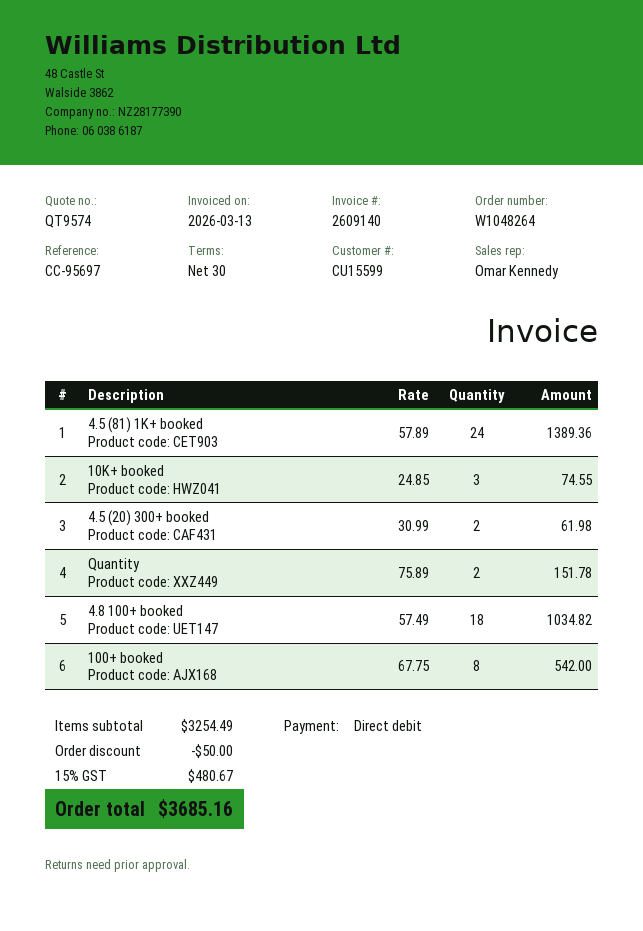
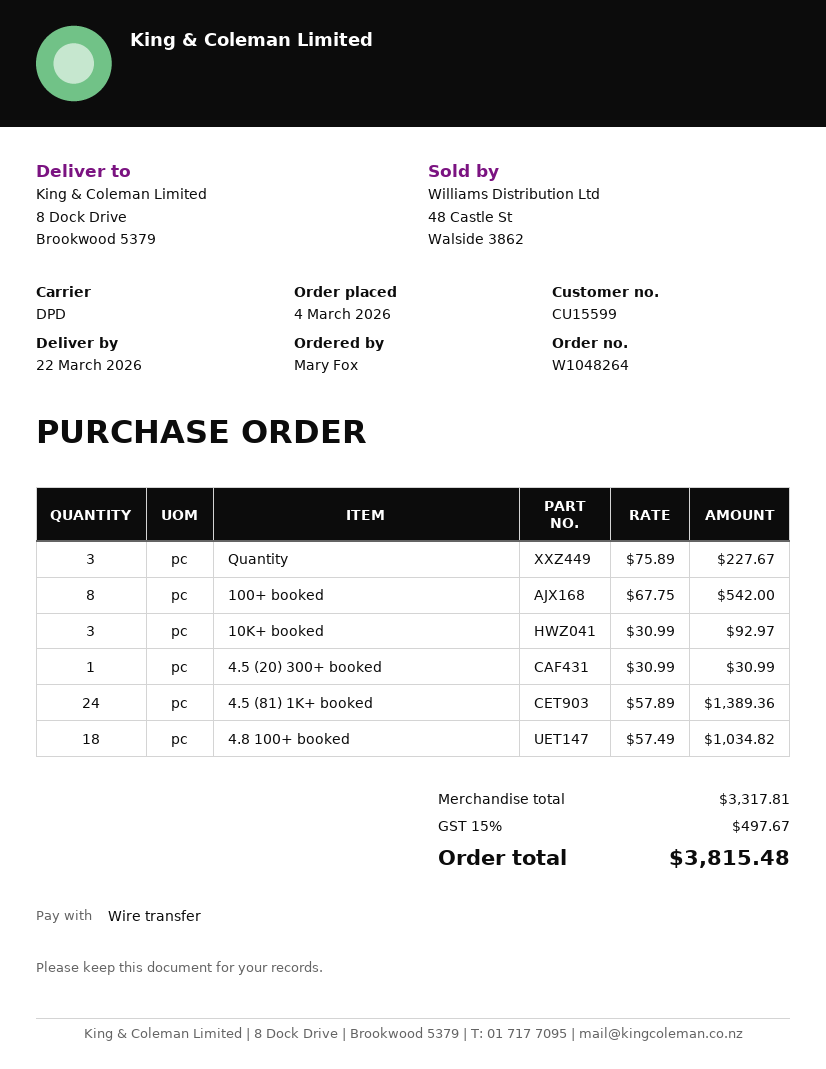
payment method: direct debit -> bank transfer
10K+ booked: 3 x 24.85 = 74.55 -> 3 x 30.99 = 92.97
4.5 (20) 300+ booked: 2 x 30.99 = 61.98 -> 1 x 30.99 = 30.99
Quantity: 2 x 75.89 = 151.78 -> 3 x 75.89 = 227.67
subtotal: 3254.49 -> 3317.81
discount: 50.00 -> none
tax: 15% = 480.67 -> 15% = 497.67
total: 3685.16 -> 3815.48

